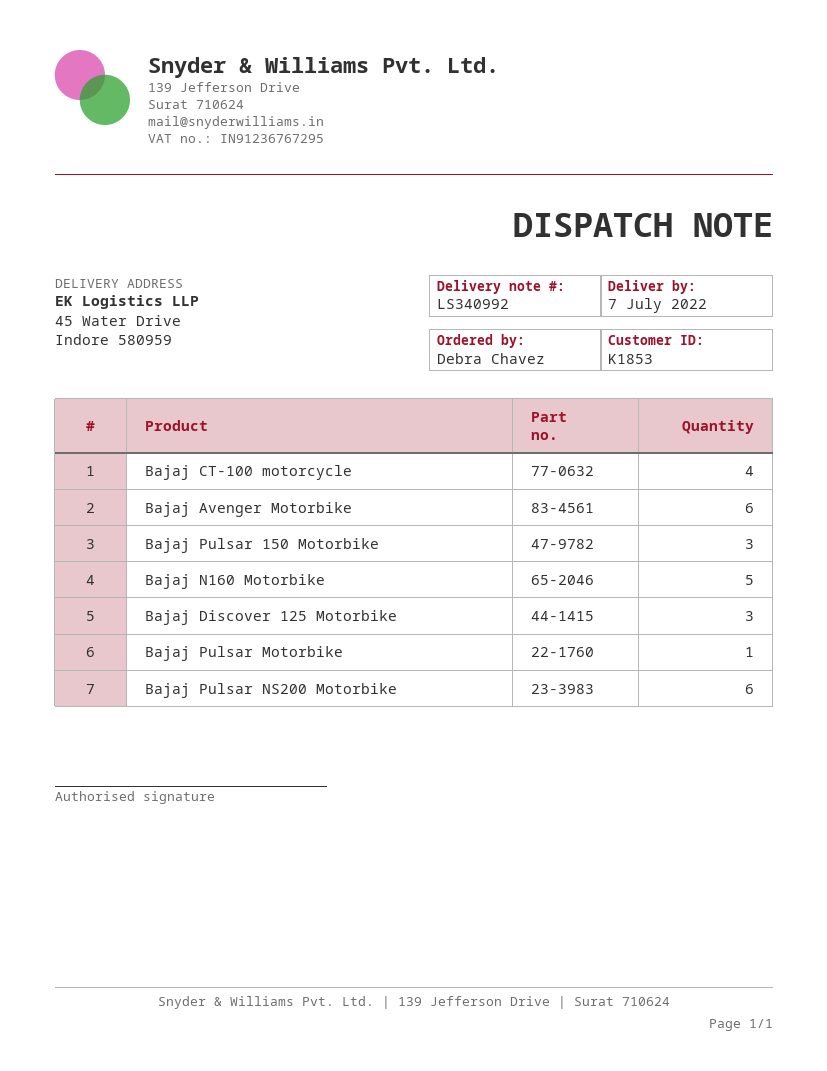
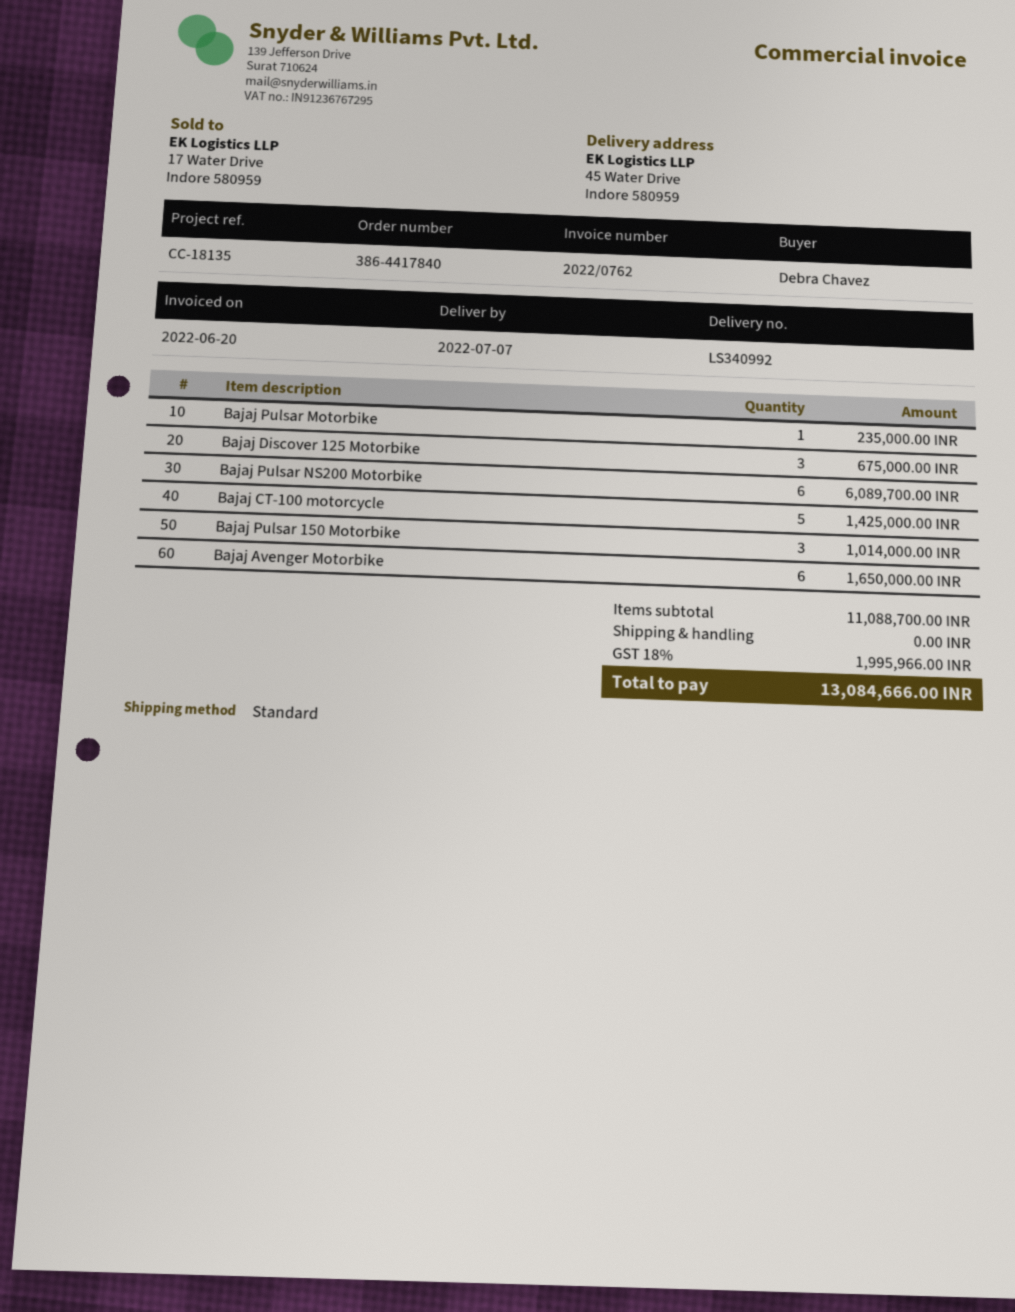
Bajaj CT-100 motorcycle: 4 -> 5
Bajaj N160 Motorbike: 5 -> none

